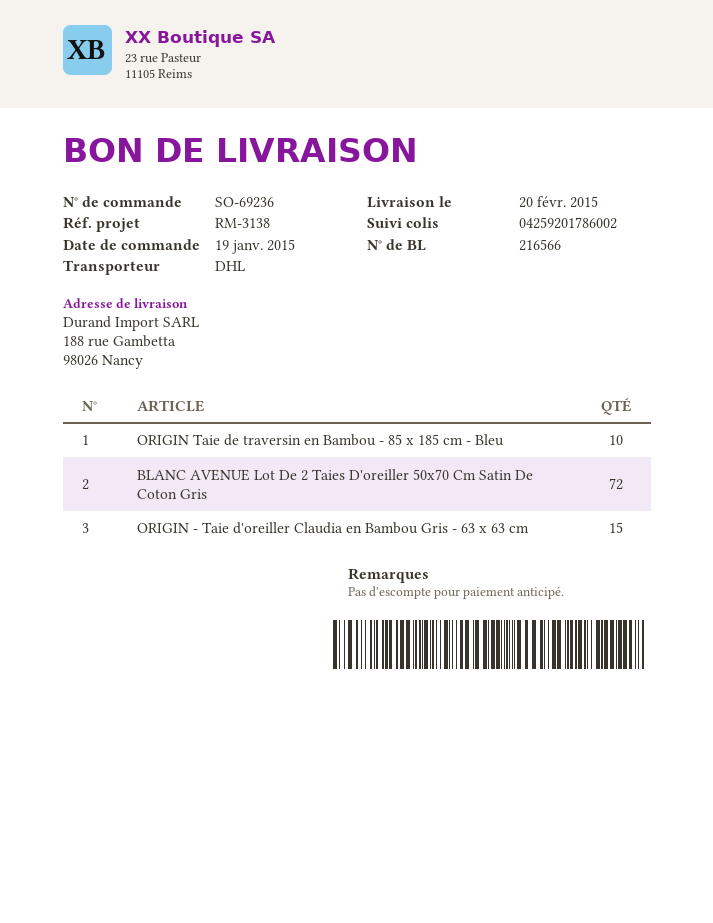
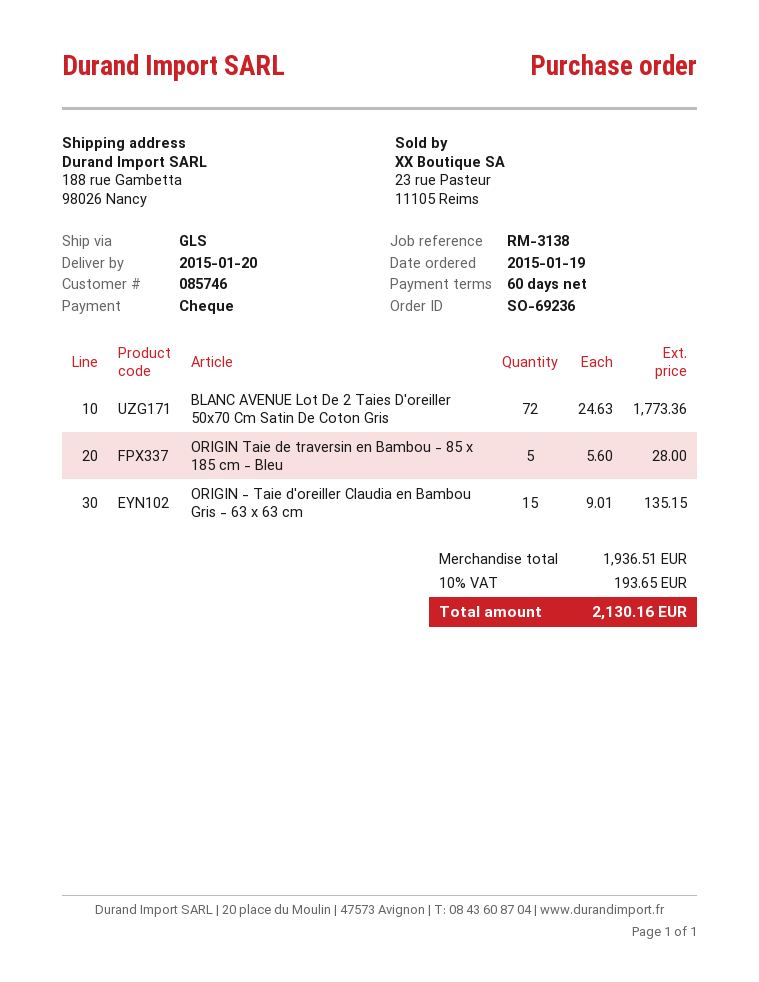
delivery date: 2015-02-20 -> 2015-01-20
shipping method: DHL -> GLS
ORIGIN Taie de traversin en Bambou - 85 x 185 cm - Bleu: 10 -> 5

